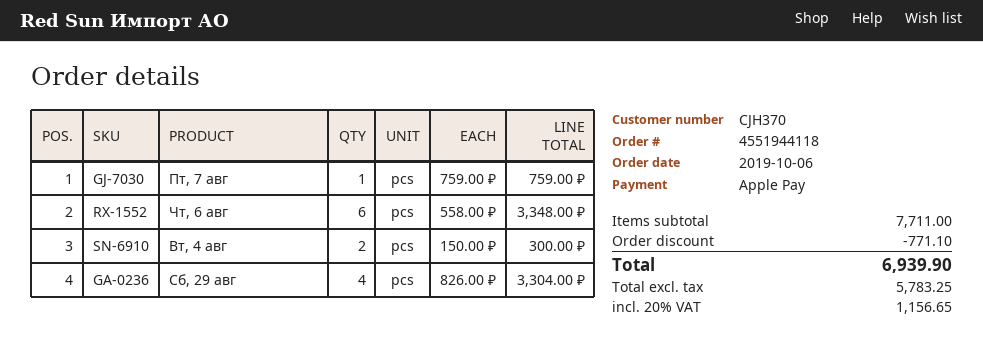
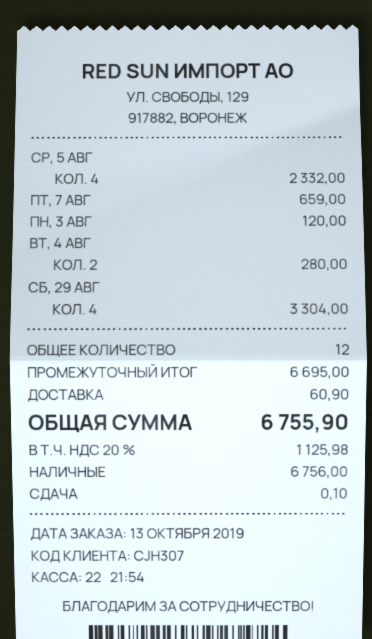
order date: 2019-10-06 -> 2019-10-13
customer number: CJH370 -> CJH307
payment method: Apple Pay -> cash
Пт, 7 авг: 1 for 759.00 -> 1 for 659.00
Чт, 6 авг: 6 for 3348.00 -> none
Вт, 4 авг: 2 for 300.00 -> 2 for 280.00
СР, 5 АВГ: none -> 4 for 2332.00
ПН, 3 АВГ: none -> 1 for 120.00
subtotal: 7711.00 -> 6695.00
discount: 771.10 -> none
shipping: none -> 60.90
tax: 20% = 1156.65 -> 20% = 1125.98
total: 6939.90 -> 6755.90

